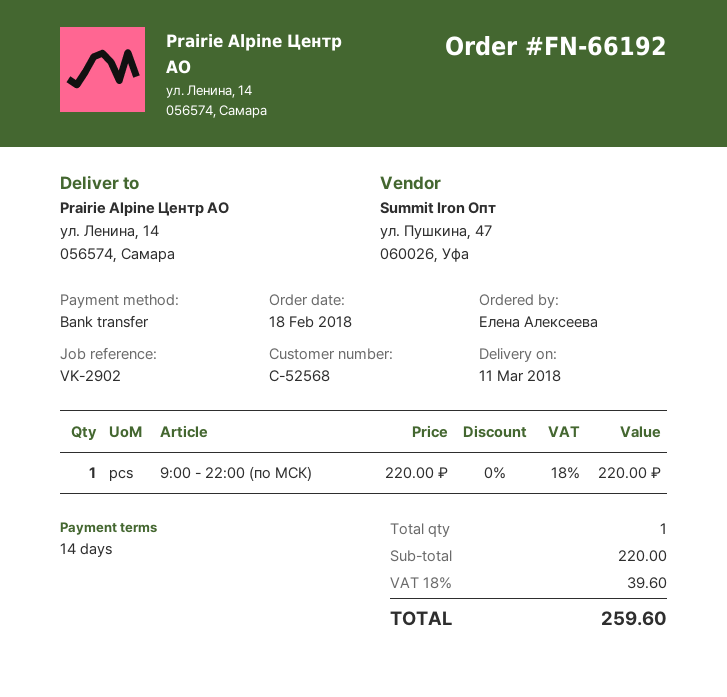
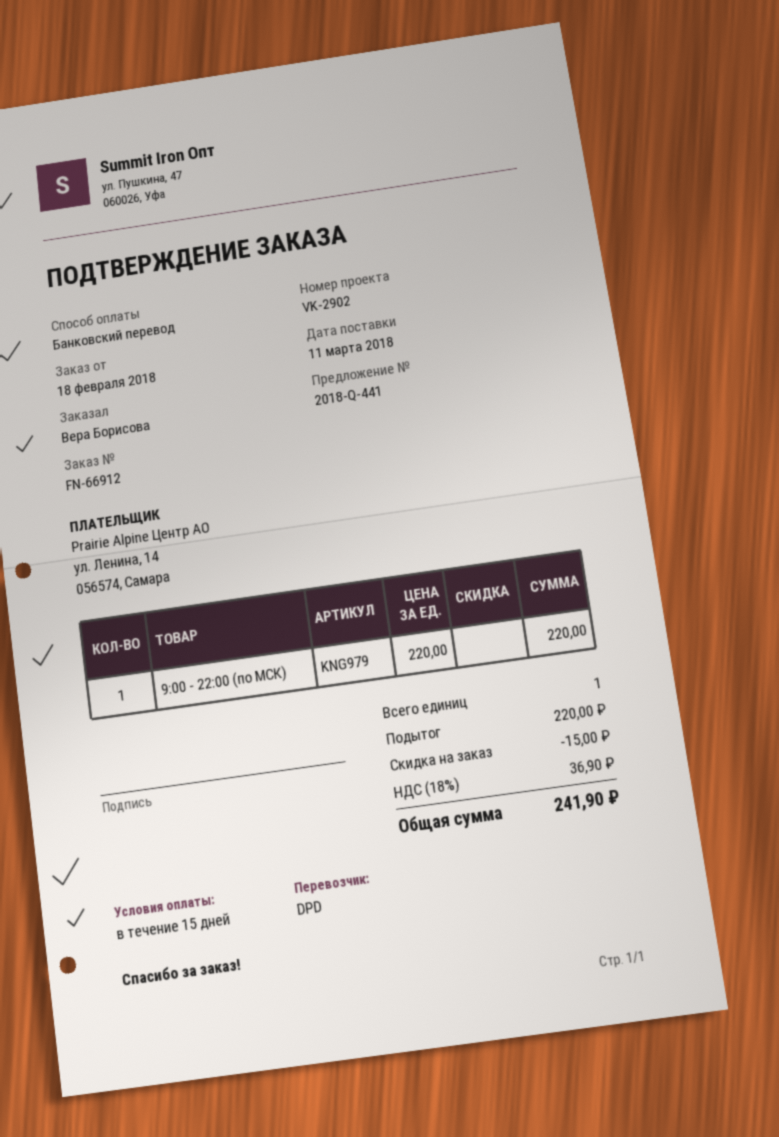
order number: FN-66192 -> FN-66912
payment terms: 14 days -> 15 days
ordered by: Елена Алексеева -> Вера Борисова
discount: none -> 15.00
tax: 18% = 39.60 -> 18% = 36.90
total: 259.60 -> 241.90

